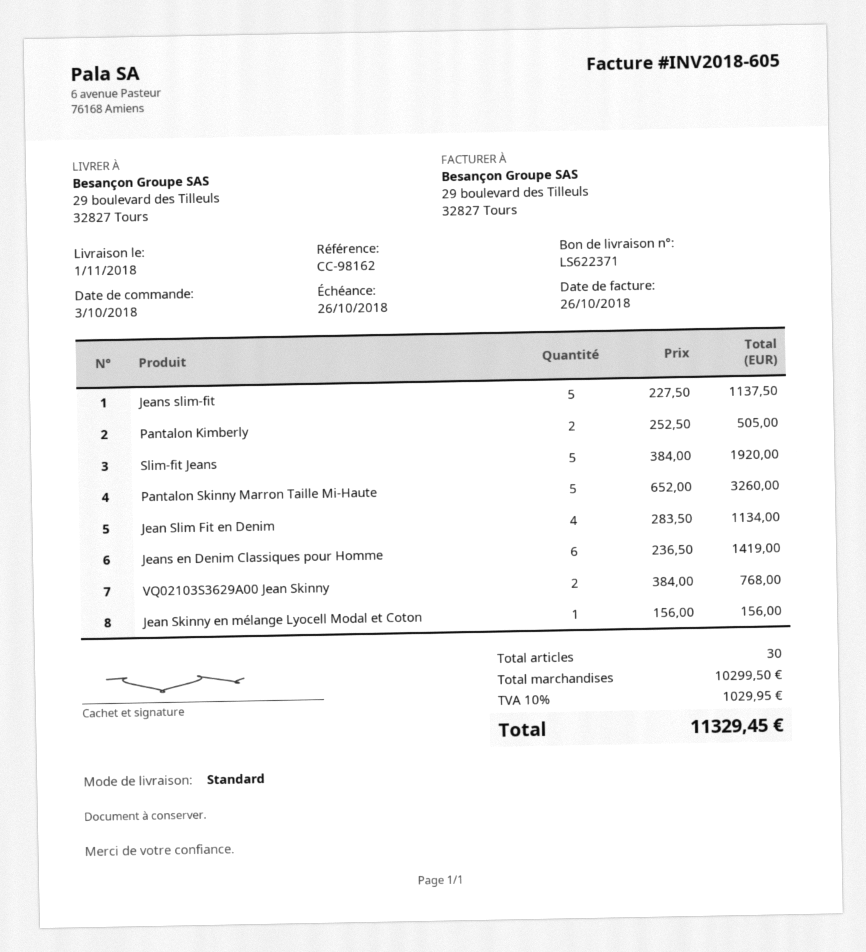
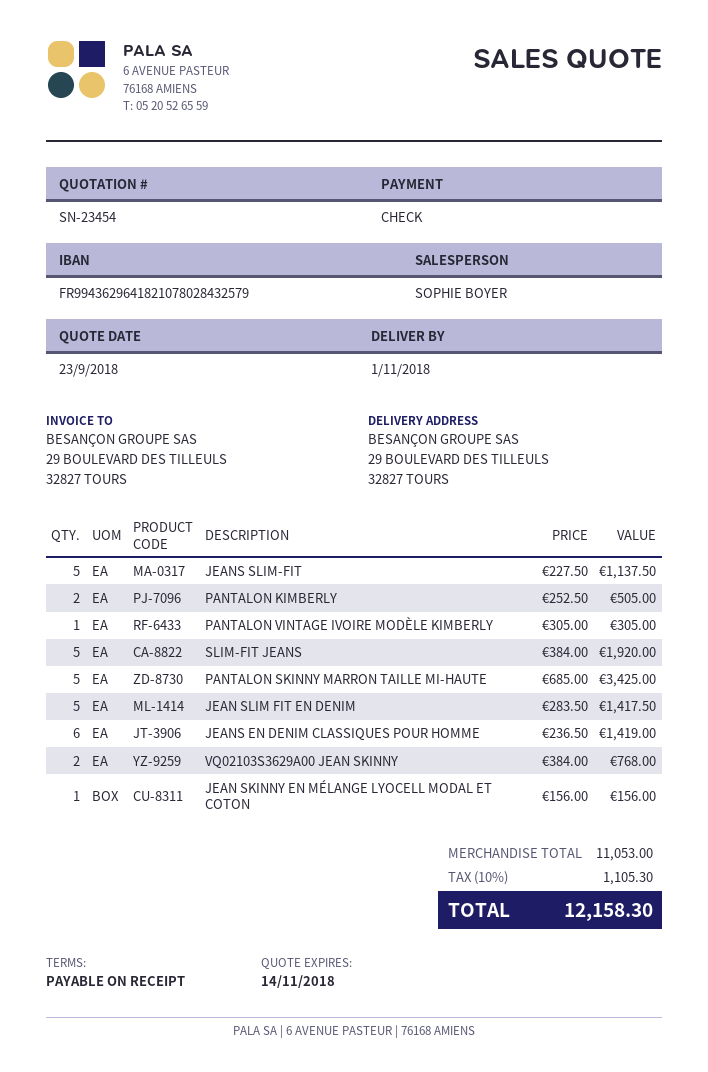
Pantalon Skinny Marron Taille Mi-Haute: 5 x 652.00 = 3260.00 -> 5 x 685.00 = 3425.00
Jean Slim Fit en Denim: 4 x 283.50 = 1134.00 -> 5 x 283.50 = 1417.50
PANTALON VINTAGE IVOIRE MODÈLE KIMBERLY: none -> 1 x 305.00 = 305.00
subtotal: 10299.50 -> 11053.00
tax: 10% = 1029.95 -> 10% = 1105.30
total: 11329.45 -> 12158.30

